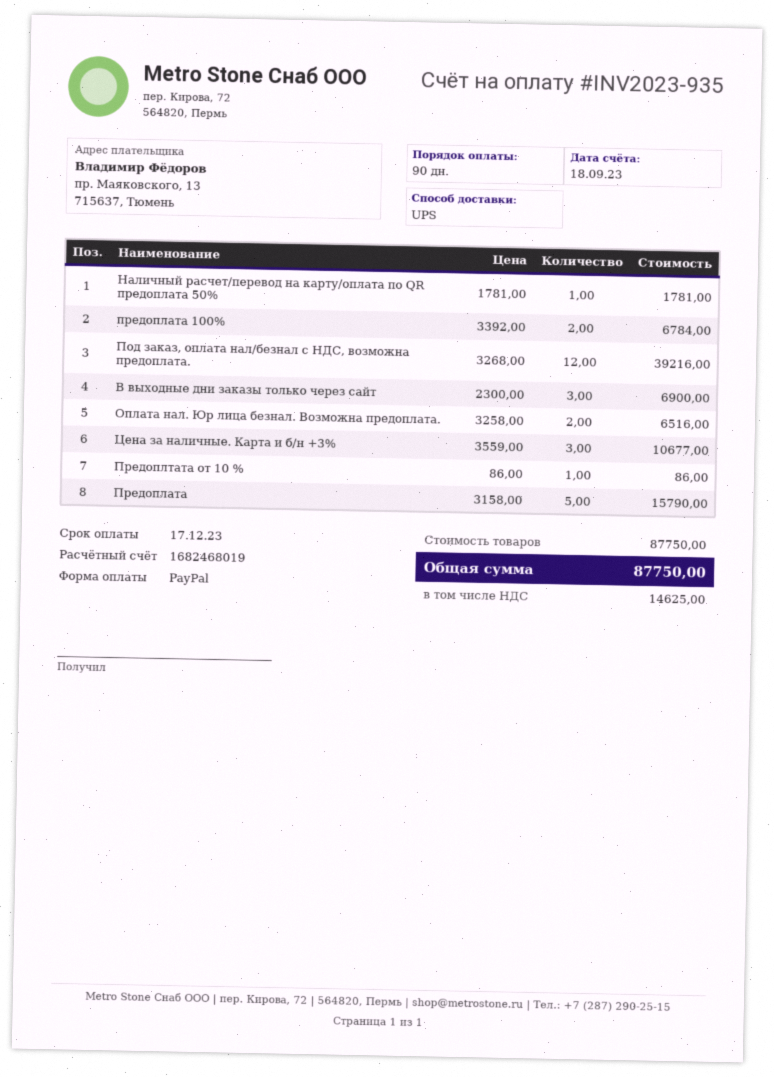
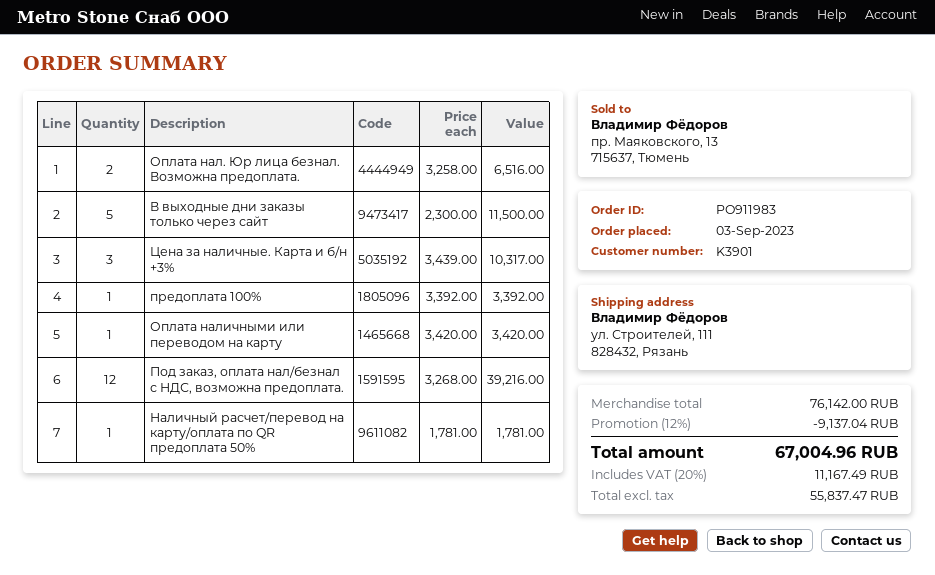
предоплата 100%: 2 x 3392.00 = 6784.00 -> 1 x 3392.00 = 3392.00
В выходные дни заказы только через сайт: 3 x 2300.00 = 6900.00 -> 5 x 2300.00 = 11500.00
Цена за наличные. Карта и б/н +3%: 3 x 3559.00 = 10677.00 -> 3 x 3439.00 = 10317.00
Предоплтата от 10 %: 1 x 86.00 = 86.00 -> none
Предоплата: 5 x 3158.00 = 15790.00 -> none
Оплата наличными или переводом на карту: none -> 1 x 3420.00 = 3420.00
subtotal: 87750.00 -> 76142.00
discount: none -> 12% = 9137.04
tax: 14625.00 -> 11167.49
total: 87750.00 -> 67004.96

